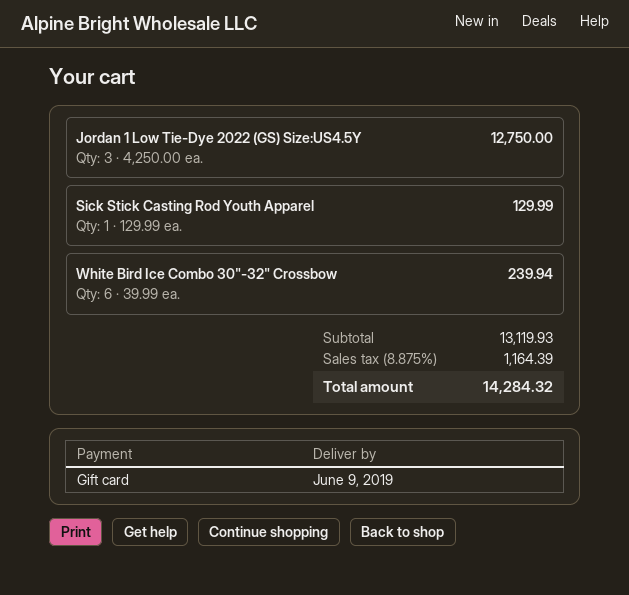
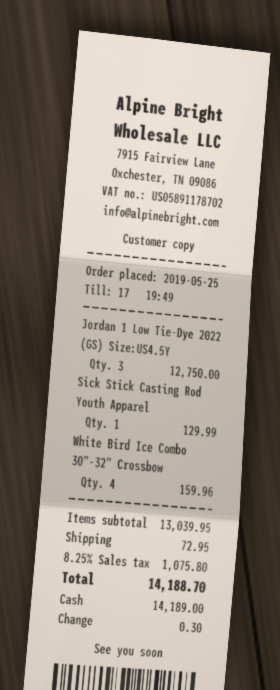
payment method: gift card -> cash
White Bird Ice Combo 30"-32" Crossbow: 6 for 239.94 -> 4 for 159.96
subtotal: 13119.93 -> 13039.95
shipping: none -> 72.95
tax: 8.875% = 1164.39 -> 8.25% = 1075.80
total: 14284.32 -> 14188.70

